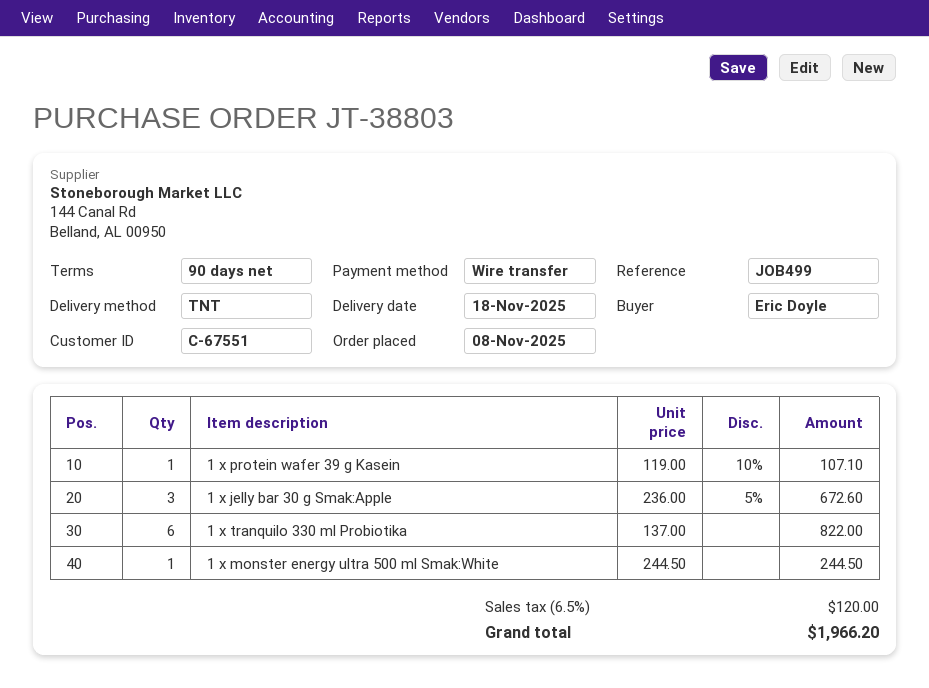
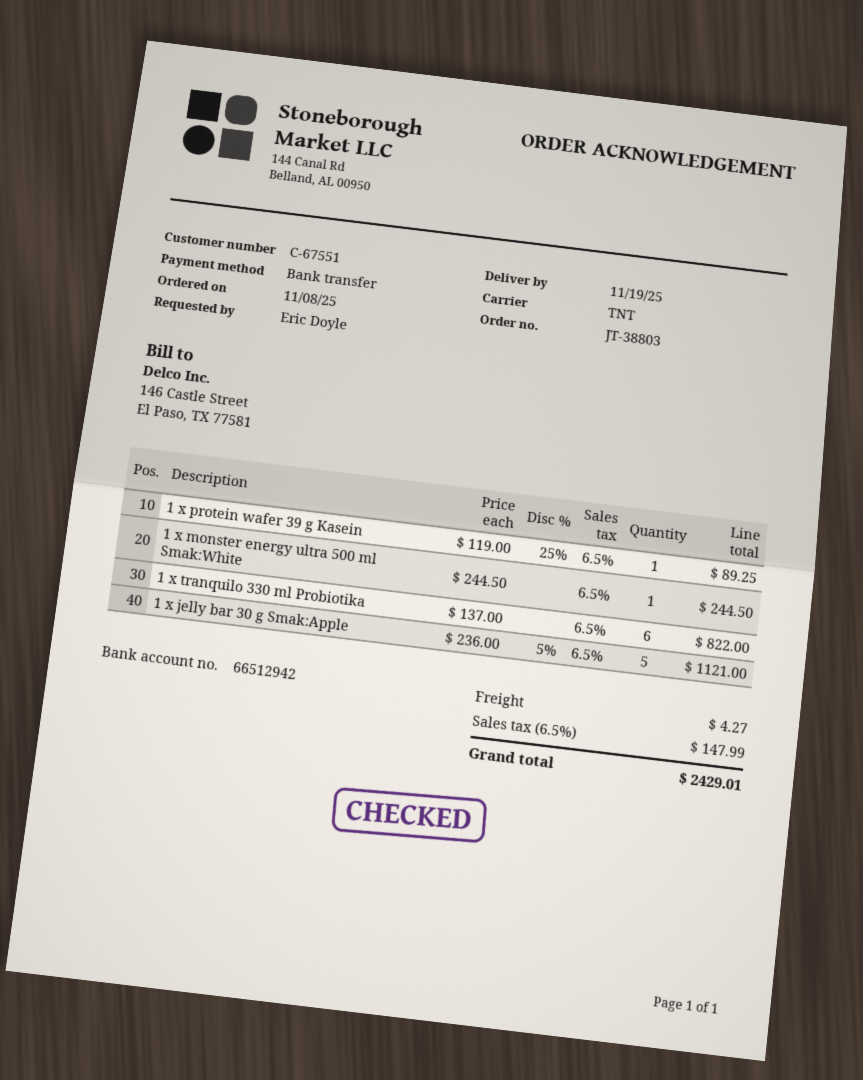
delivery date: 2025-11-18 -> 2025-11-19
1 x protein wafer 39 g Kasein: 1 x 119.00 - 10% = 107.10 -> 1 x 119.00 - 25% = 89.25
1 x jelly bar 30 g Smak:Apple: 3 x 236.00 - 5% = 672.60 -> 5 x 236.00 - 5% = 1121.00
shipping: none -> 4.27
tax: 6.5% = 120.00 -> 6.5% = 147.99
total: 1966.20 -> 2429.01

